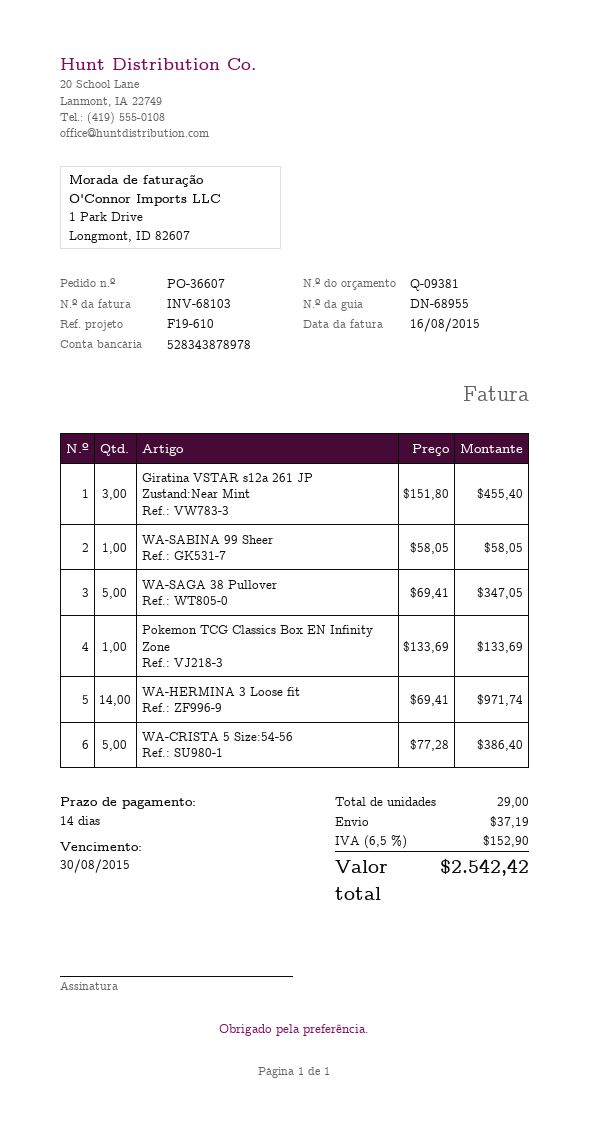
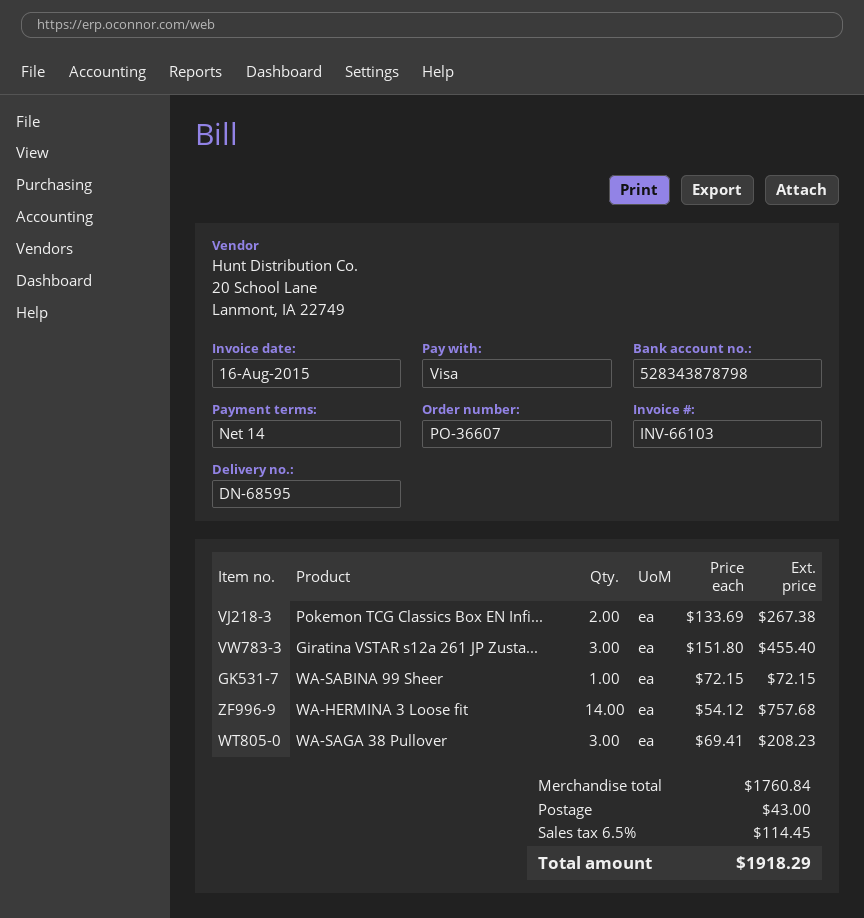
delivery note number: DN-68955 -> DN-68595
invoice number: INV-68103 -> INV-66103
bank account: 528343878978 -> 528343878798
WA-SABINA 99 Sheer: 1 x 58.05 = 58.05 -> 1 x 72.15 = 72.15
WA-SAGA 38 Pullover: 5 x 69.41 = 347.05 -> 3 x 69.41 = 208.23
Pokemon TCG Classics Box EN Infinity Zone: 1 x 133.69 = 133.69 -> 2 x 133.69 = 267.38
WA-HERMINA 3 Loose fit: 14 x 69.41 = 971.74 -> 14 x 54.12 = 757.68
WA-CRISTA 5 Size:54-56: 5 x 77.28 = 386.40 -> none
shipping: 37.19 -> 43.00
tax: 6.5% = 152.90 -> 6.5% = 114.45
total: 2542.42 -> 1918.29

